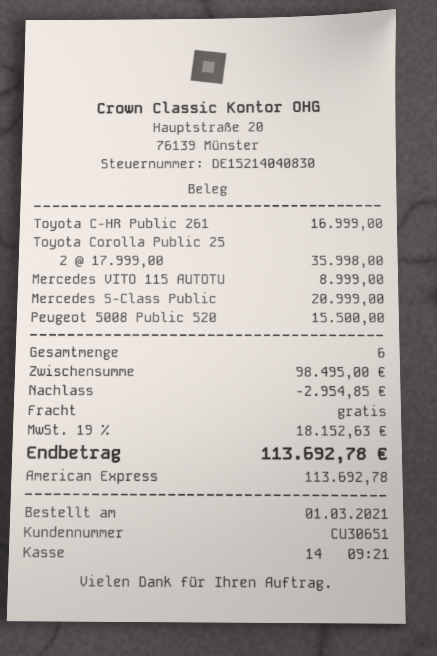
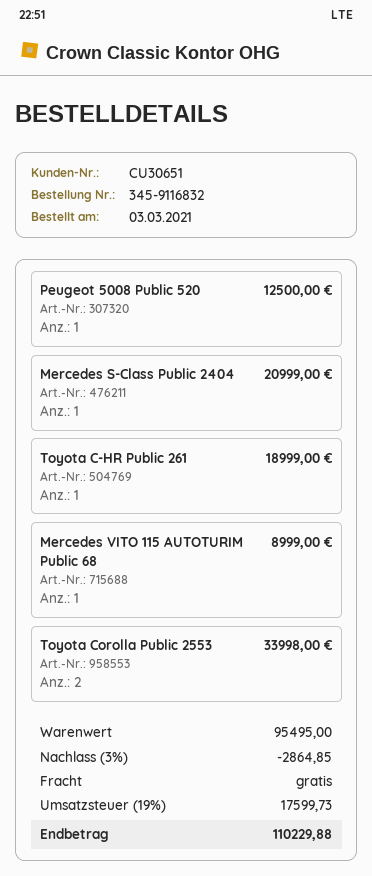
order date: 2021-03-01 -> 2021-03-03
Toyota C-HR Public 261: 1 for 16999.00 -> 1 for 18999.00
Toyota Corolla Public 25: 2 for 35998.00 -> 2 for 33998.00
Peugeot 5008 Public 520: 1 for 15500.00 -> 1 for 12500.00
subtotal: 98495.00 -> 95495.00
discount: 2954.85 -> 2864.85
tax: 19% = 18152.63 -> 19% = 17599.73
total: 113692.78 -> 110229.88

